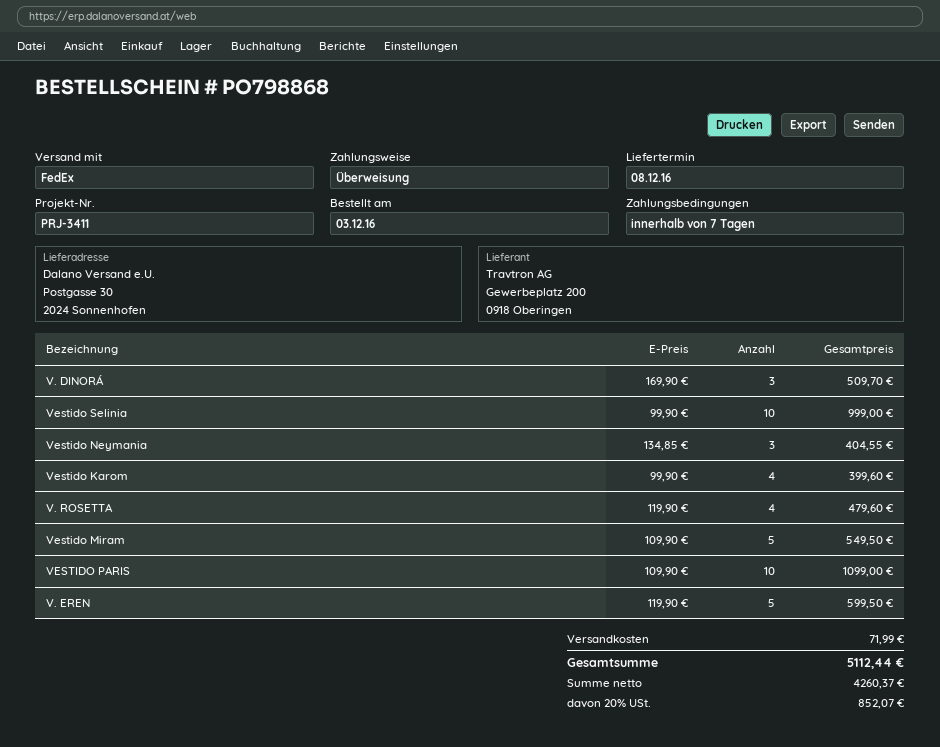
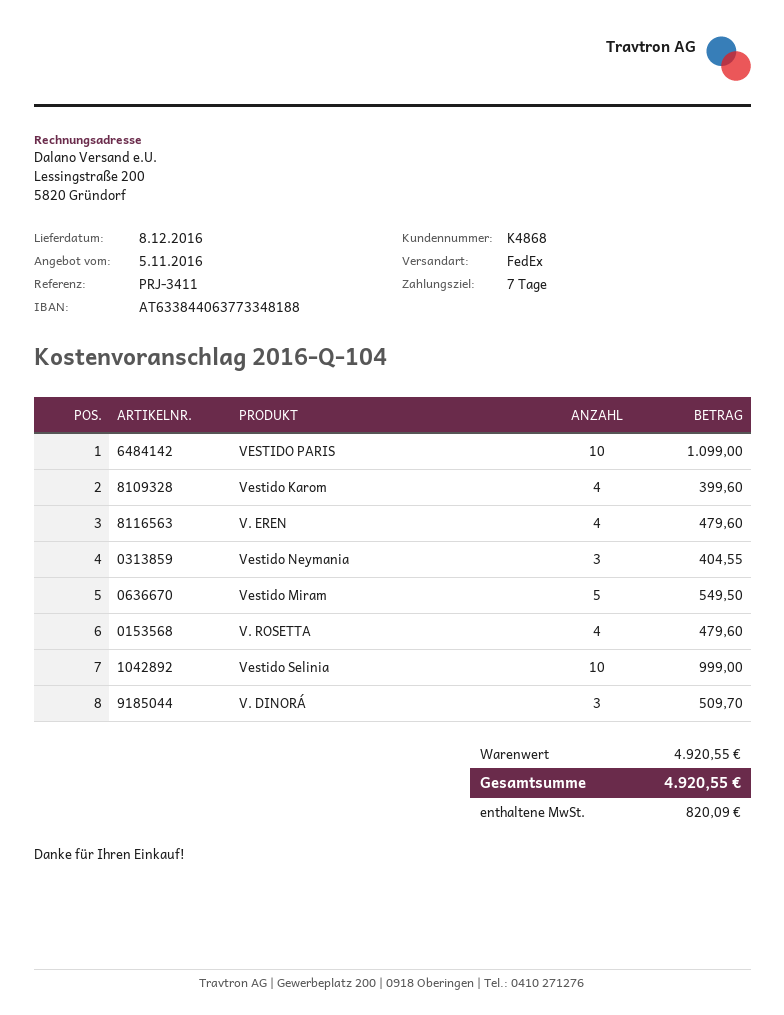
V. EREN: 5 for 599.50 -> 4 for 479.60
shipping: 71.99 -> none
tax: 852.07 -> 820.09
total: 5112.44 -> 4920.55

